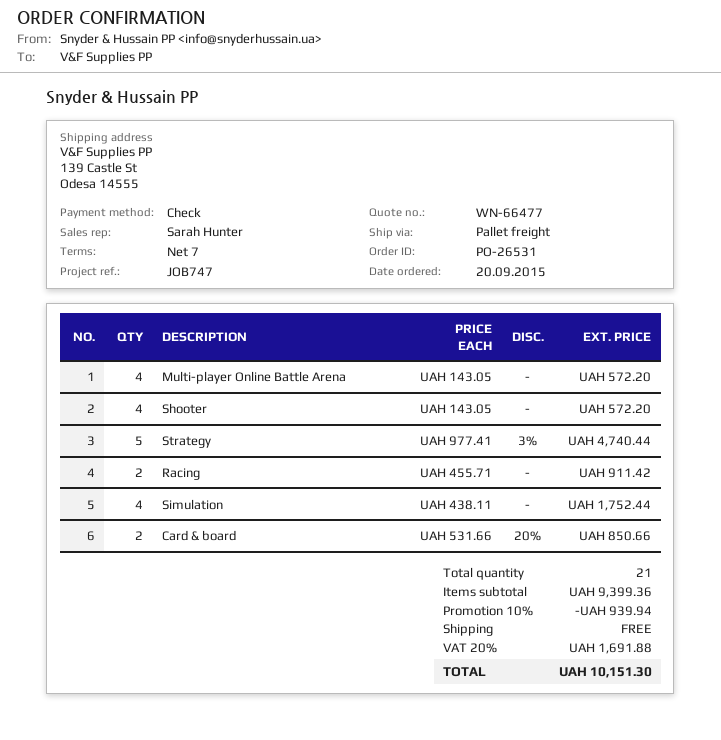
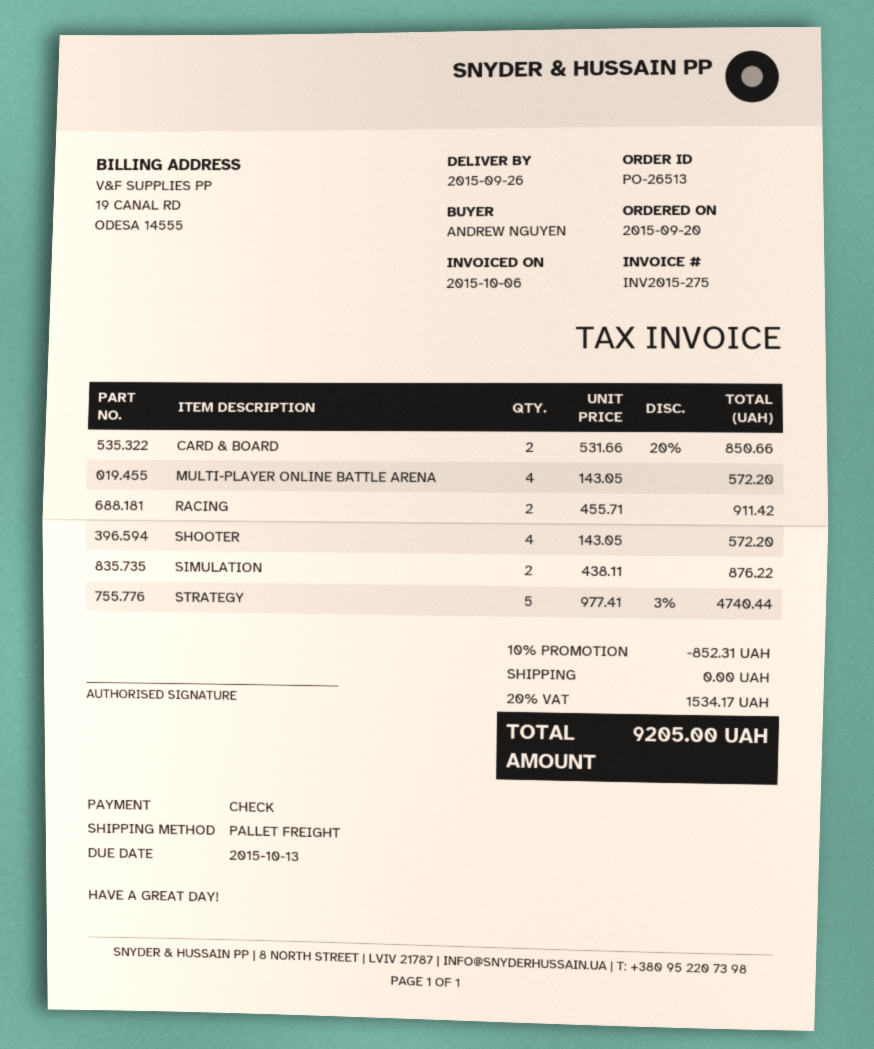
order number: PO-26531 -> PO-26513
Simulation: 4 x 438.11 = 1752.44 -> 2 x 438.11 = 876.22
discount: 10% = 939.94 -> 10% = 852.31
tax: 20% = 1691.88 -> 20% = 1534.17
total: 10151.30 -> 9205.00

